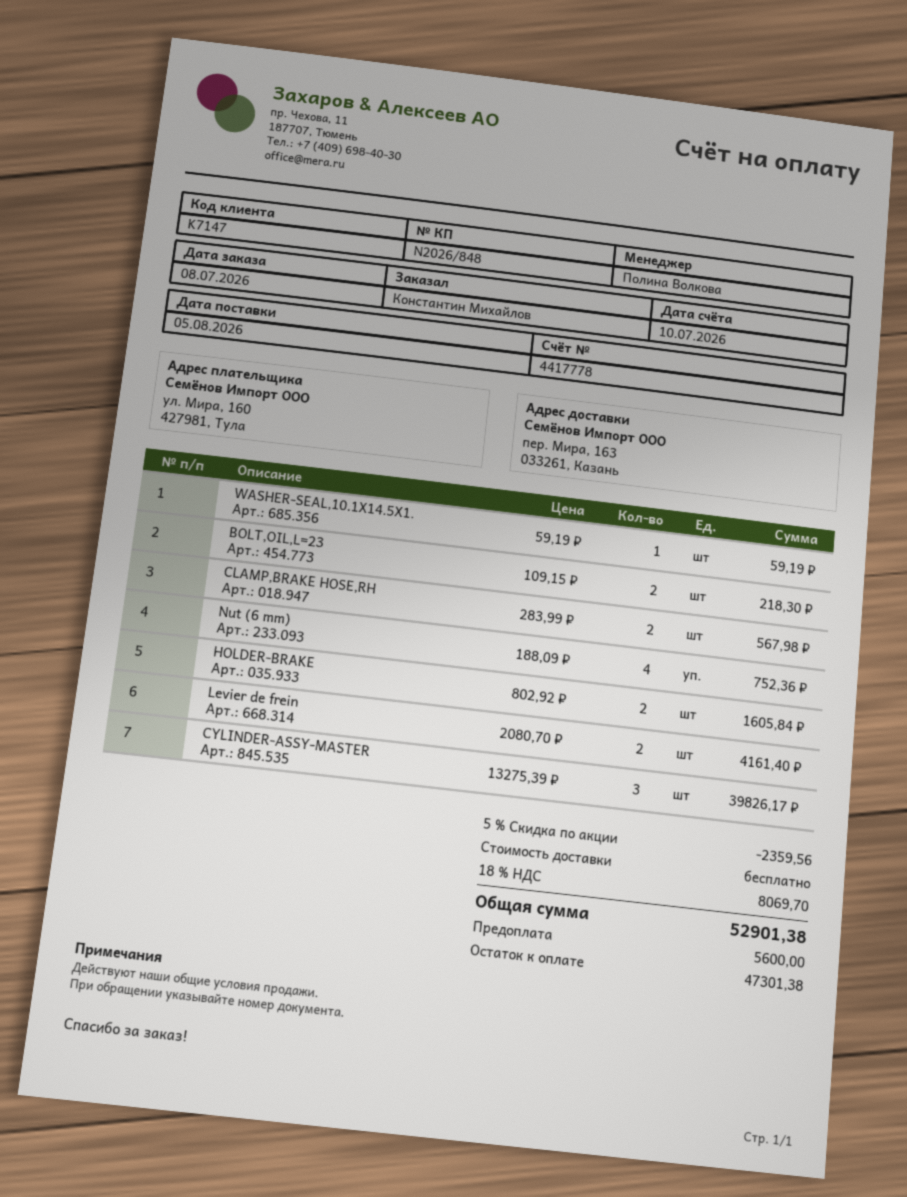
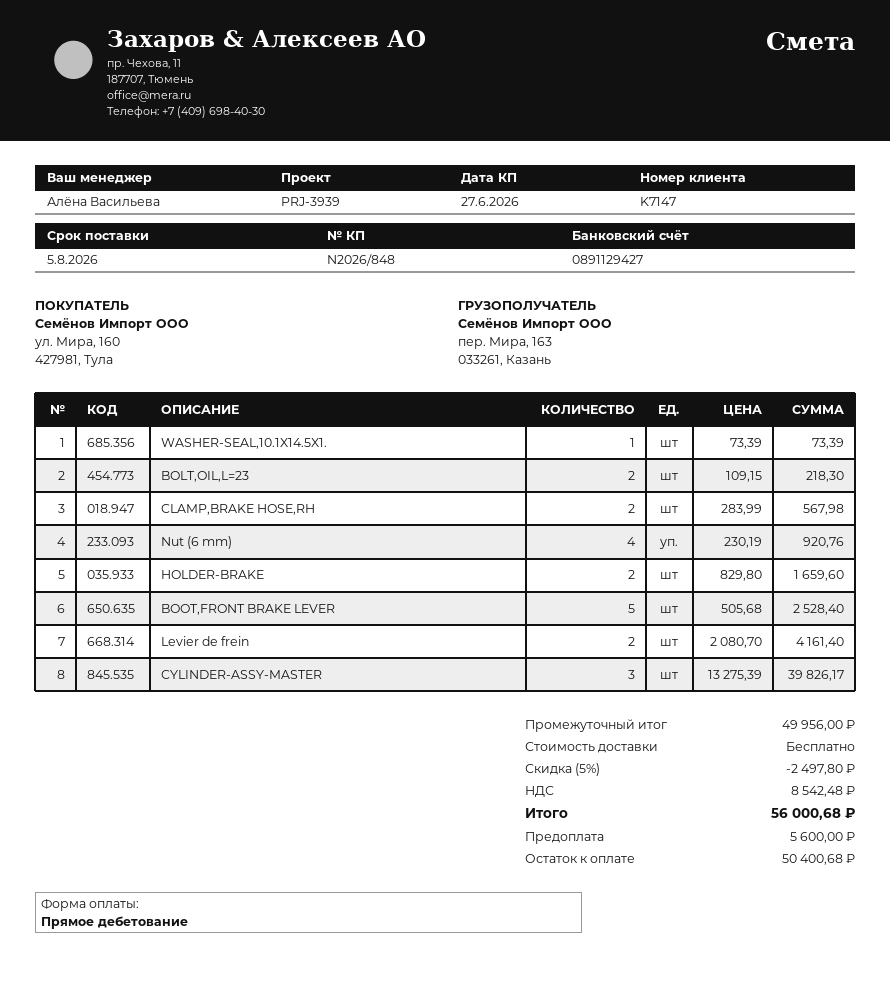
sales rep: Полина Волкова -> Алёна Васильева
WASHER-SEAL,10.1X14.5X1.: 1 x 59.19 = 59.19 -> 1 x 73.39 = 73.39
Nut (6 mm): 4 x 188.09 = 752.36 -> 4 x 230.19 = 920.76
HOLDER-BRAKE: 2 x 802.92 = 1605.84 -> 2 x 829.80 = 1659.60
BOOT,FRONT BRAKE LEVER: none -> 5 x 505.68 = 2528.40
discount: 5% = 2359.56 -> 5% = 2497.80
tax: 8069.70 -> 8542.48
total: 52901.38 -> 56000.68
balance: 47301.38 -> 50400.68

